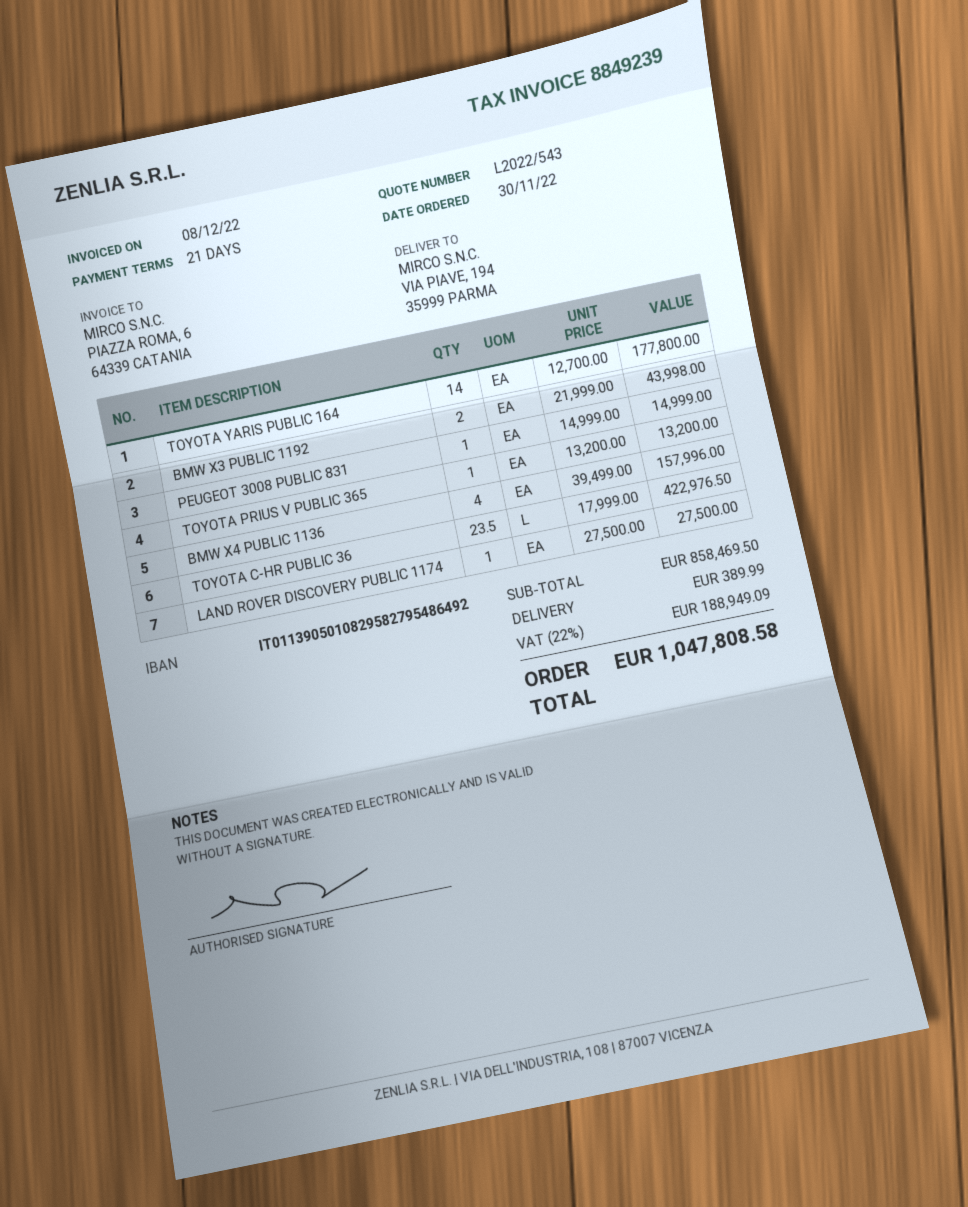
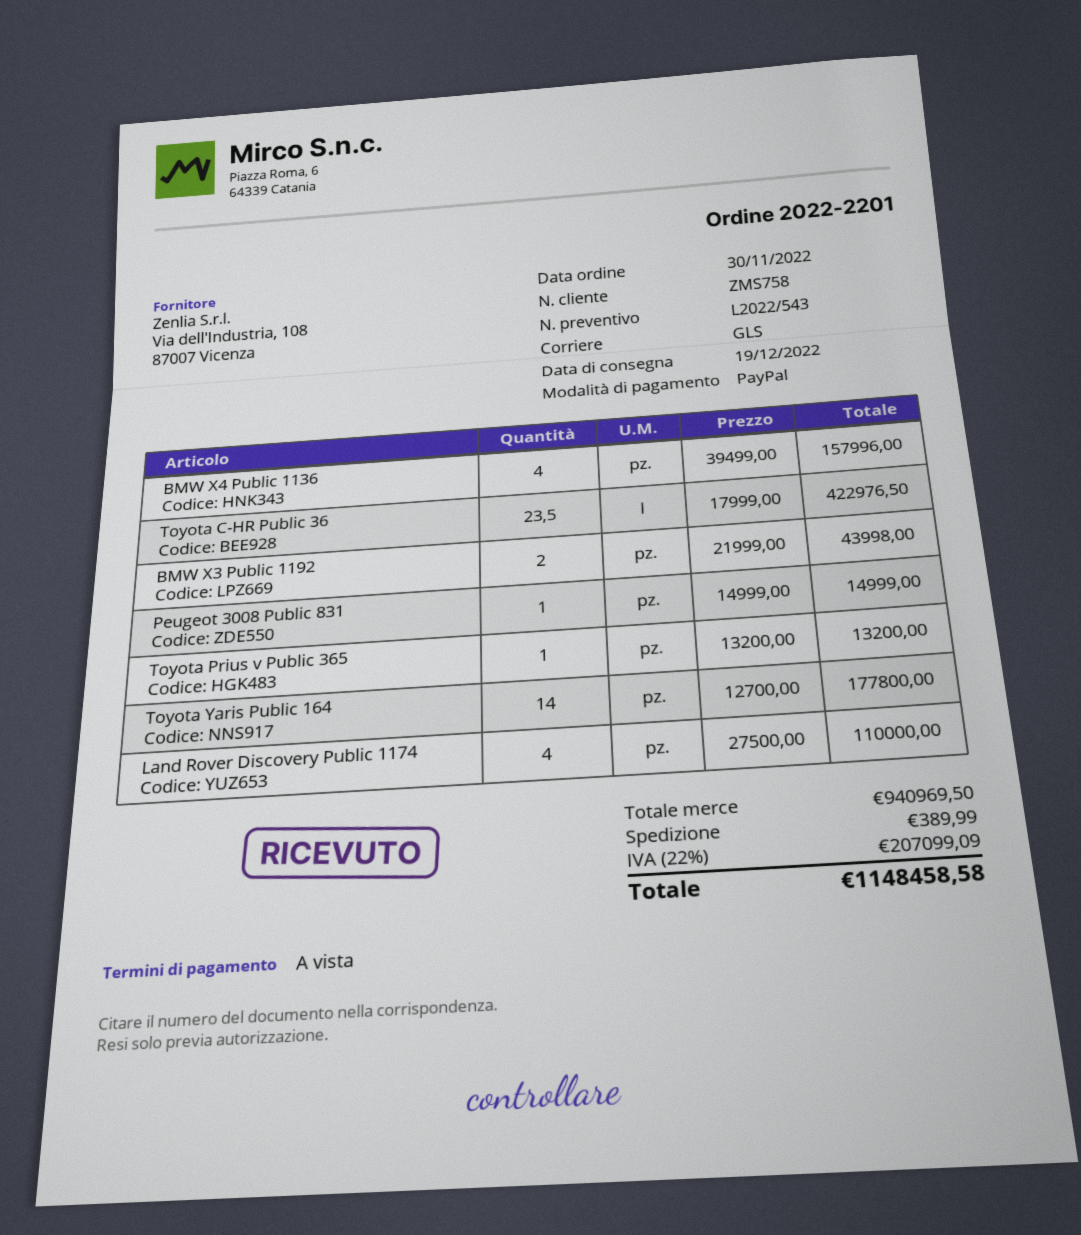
payment terms: 21 days -> on receipt
LAND ROVER DISCOVERY PUBLIC 1174: 1 x 27500.00 = 27500.00 -> 4 x 27500.00 = 110000.00
subtotal: 858469.50 -> 940969.50
tax: 22% = 188949.09 -> 22% = 207099.09
total: 1047808.58 -> 1148458.58

